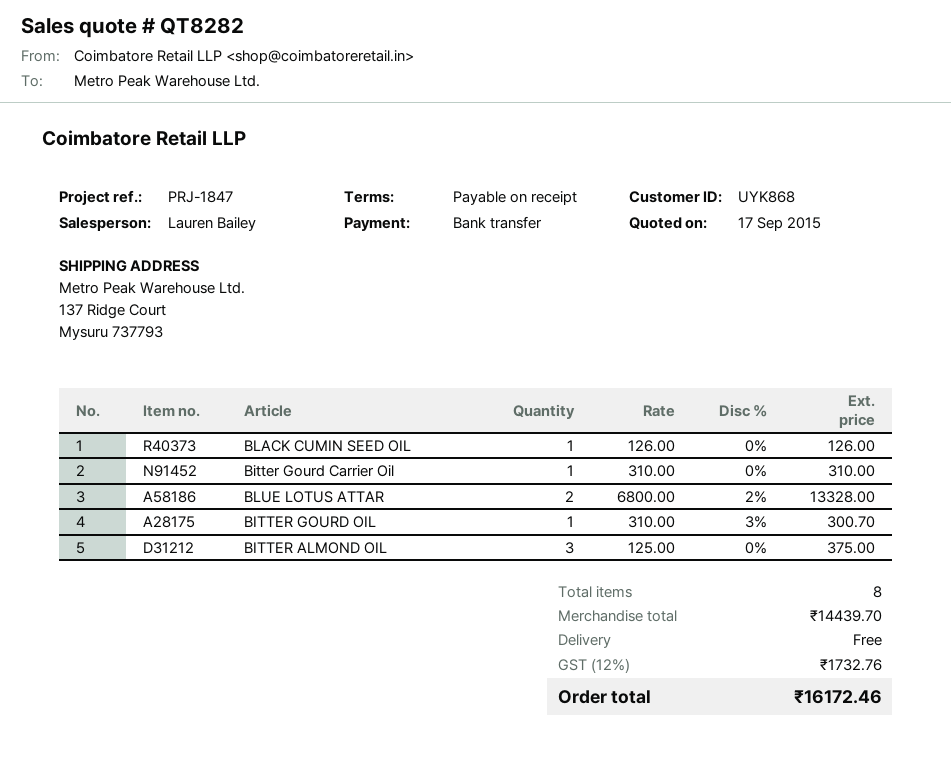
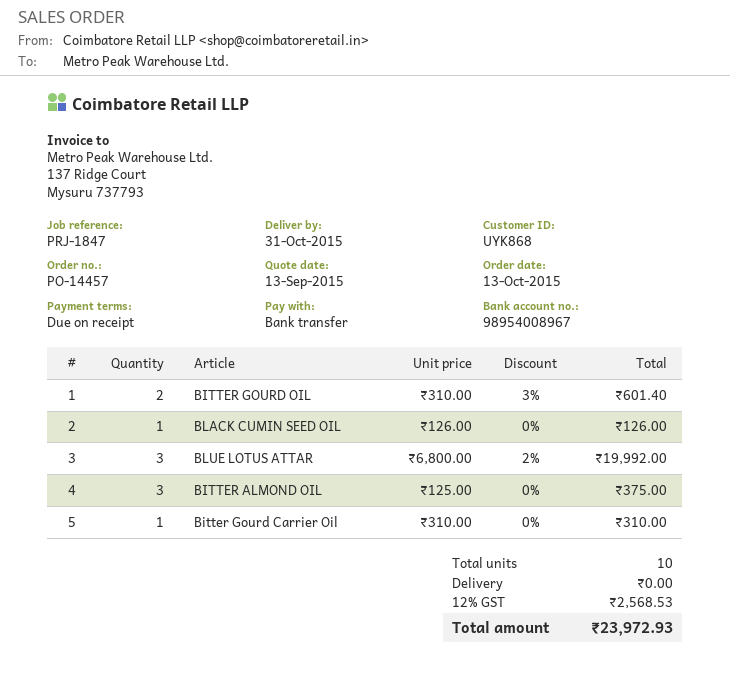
quote date: 2015-09-17 -> 2015-09-13
BLUE LOTUS ATTAR: 2 x 6800.00 - 2% = 13328.00 -> 3 x 6800.00 - 2% = 19992.00
BITTER GOURD OIL: 1 x 310.00 - 3% = 300.70 -> 2 x 310.00 - 3% = 601.40
total quantity: 8 -> 10
tax: 12% = 1732.76 -> 12% = 2568.53
total: 16172.46 -> 23972.93

